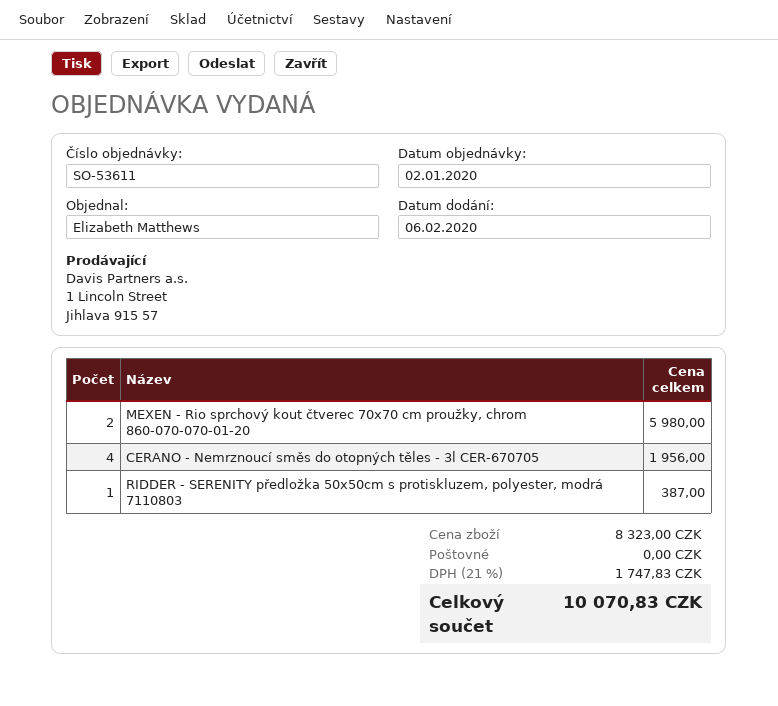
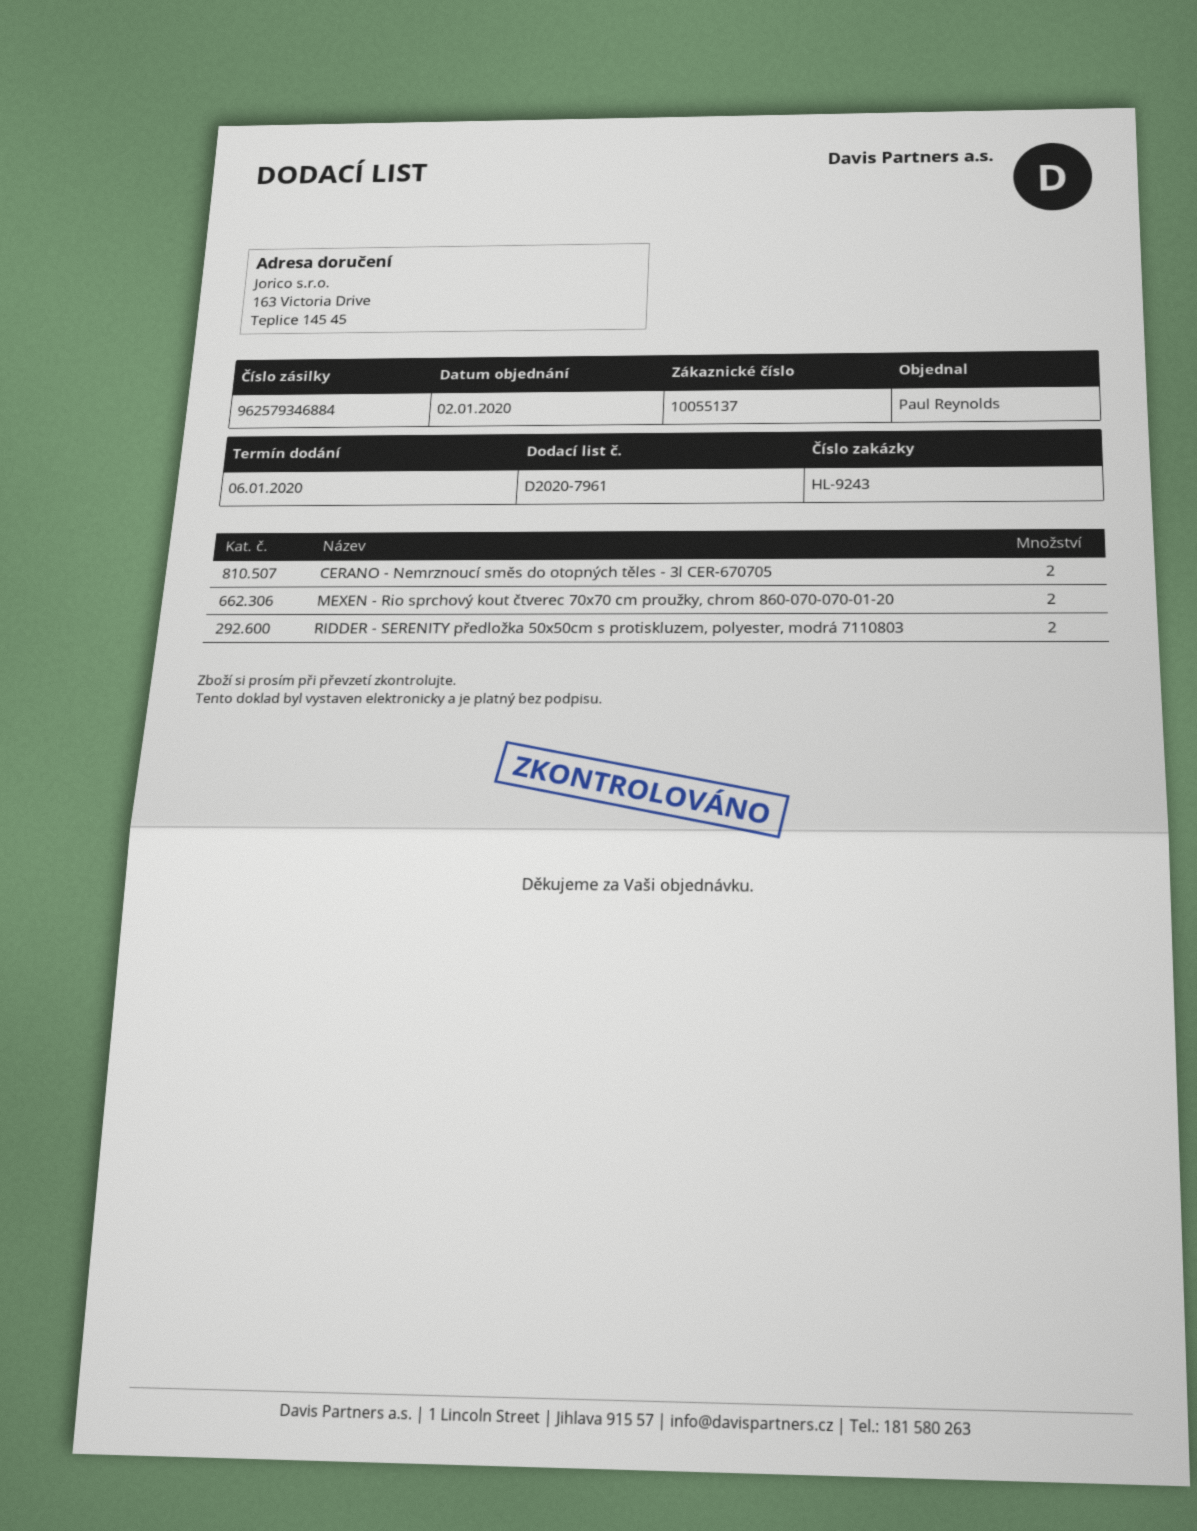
delivery date: 2020-02-06 -> 2020-01-06
ordered by: Elizabeth Matthews -> Paul Reynolds
CERANO - Nemrznoucí směs do otopných těles - 3l CER-670705: 4 -> 2
RIDDER - SERENITY předložka 50x50cm s protiskluzem, polyester, modrá 7110803: 1 -> 2

